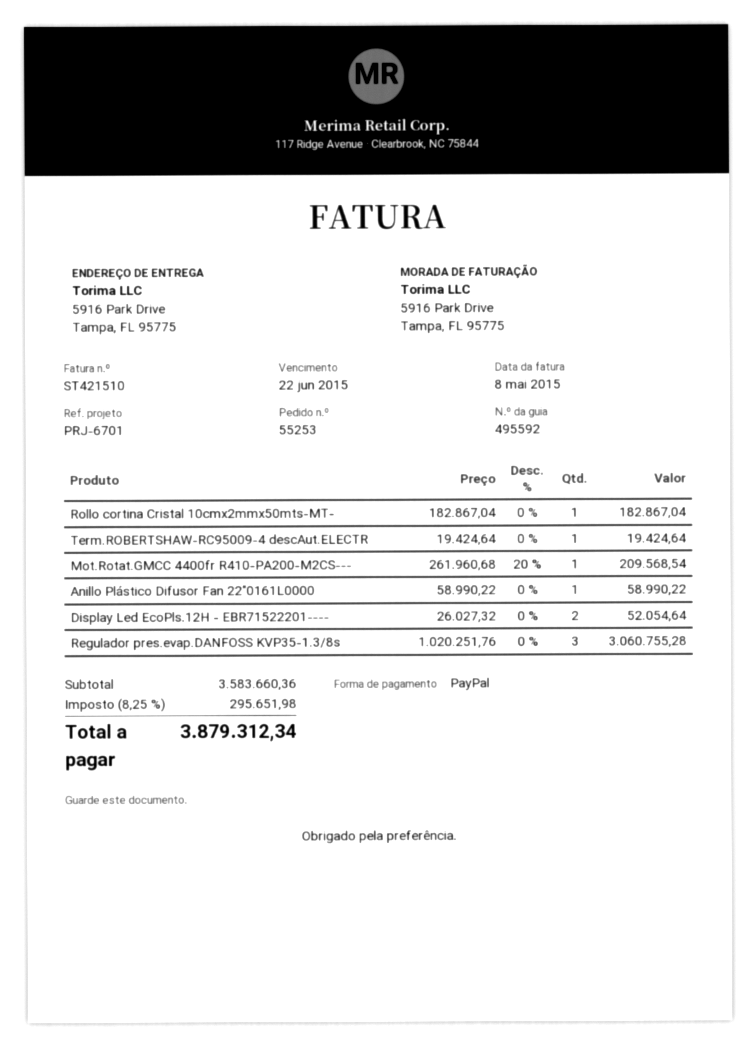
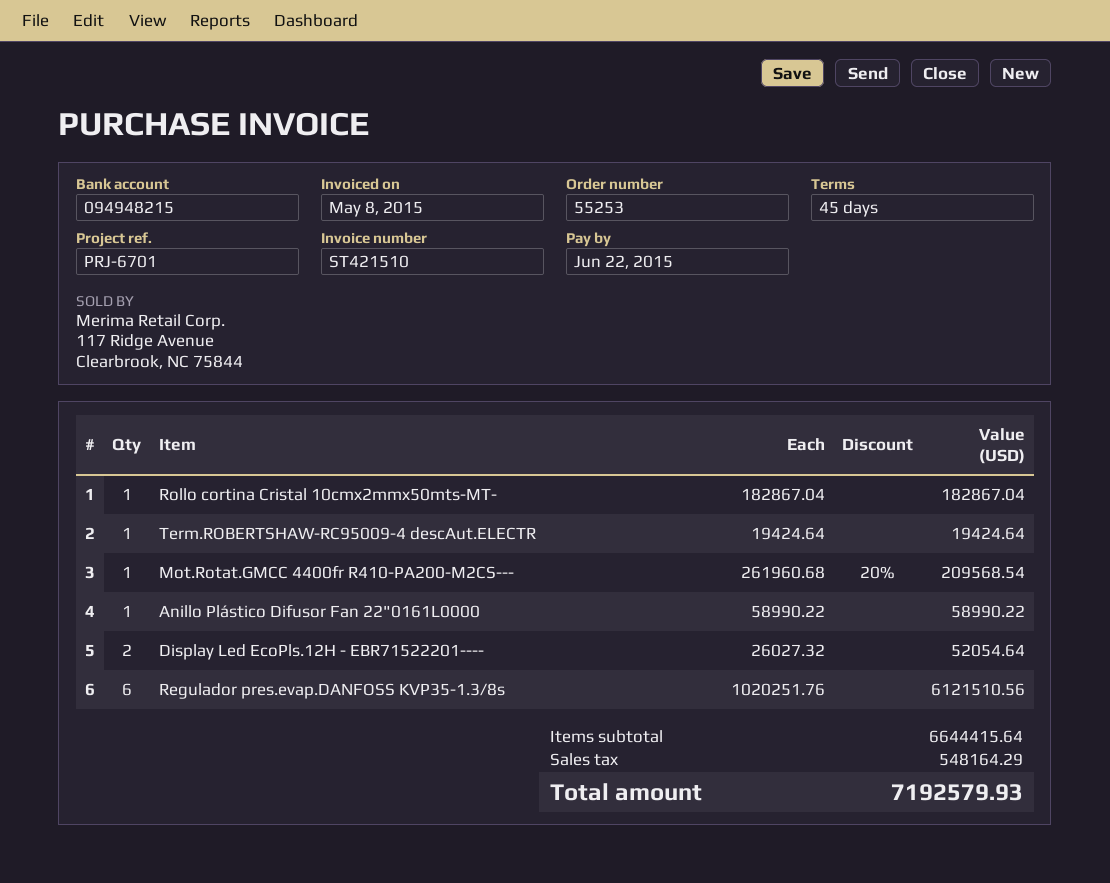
Regulador pres.evap.DANFOSS KVP35-1.3/8s: 3 x 1020251.76 = 3060755.28 -> 6 x 1020251.76 = 6121510.56
subtotal: 3583660.36 -> 6644415.64
tax: 295651.98 -> 548164.29
total: 3879312.34 -> 7192579.93

